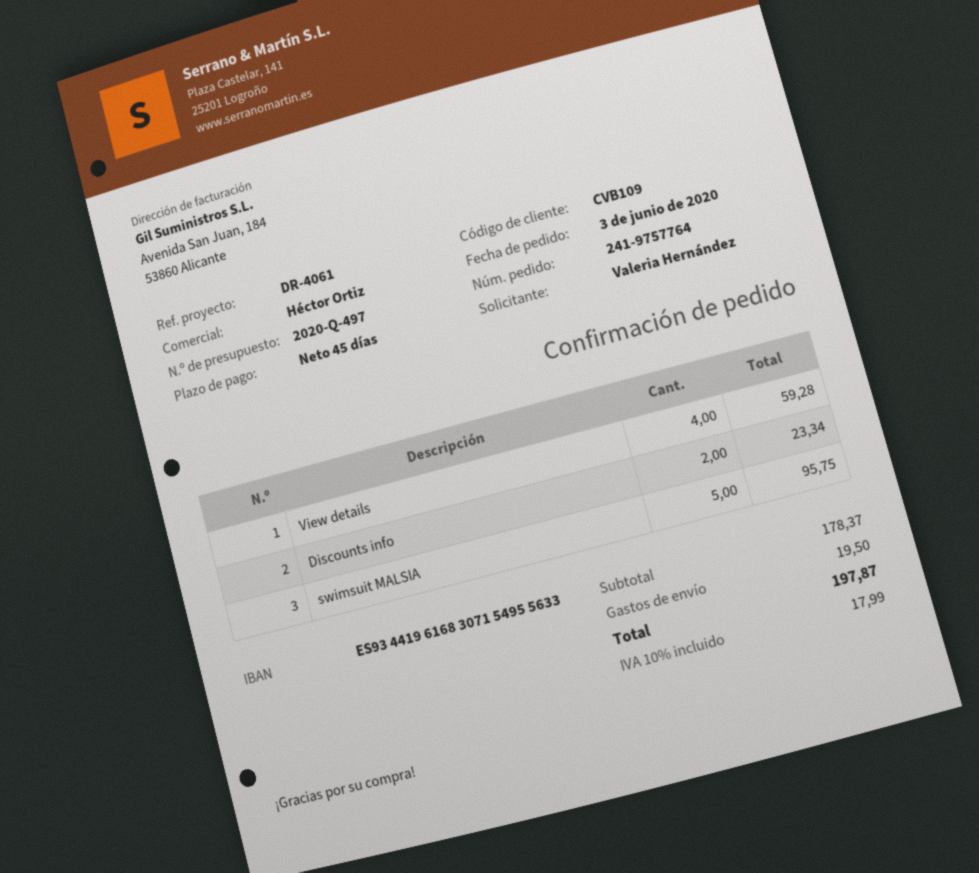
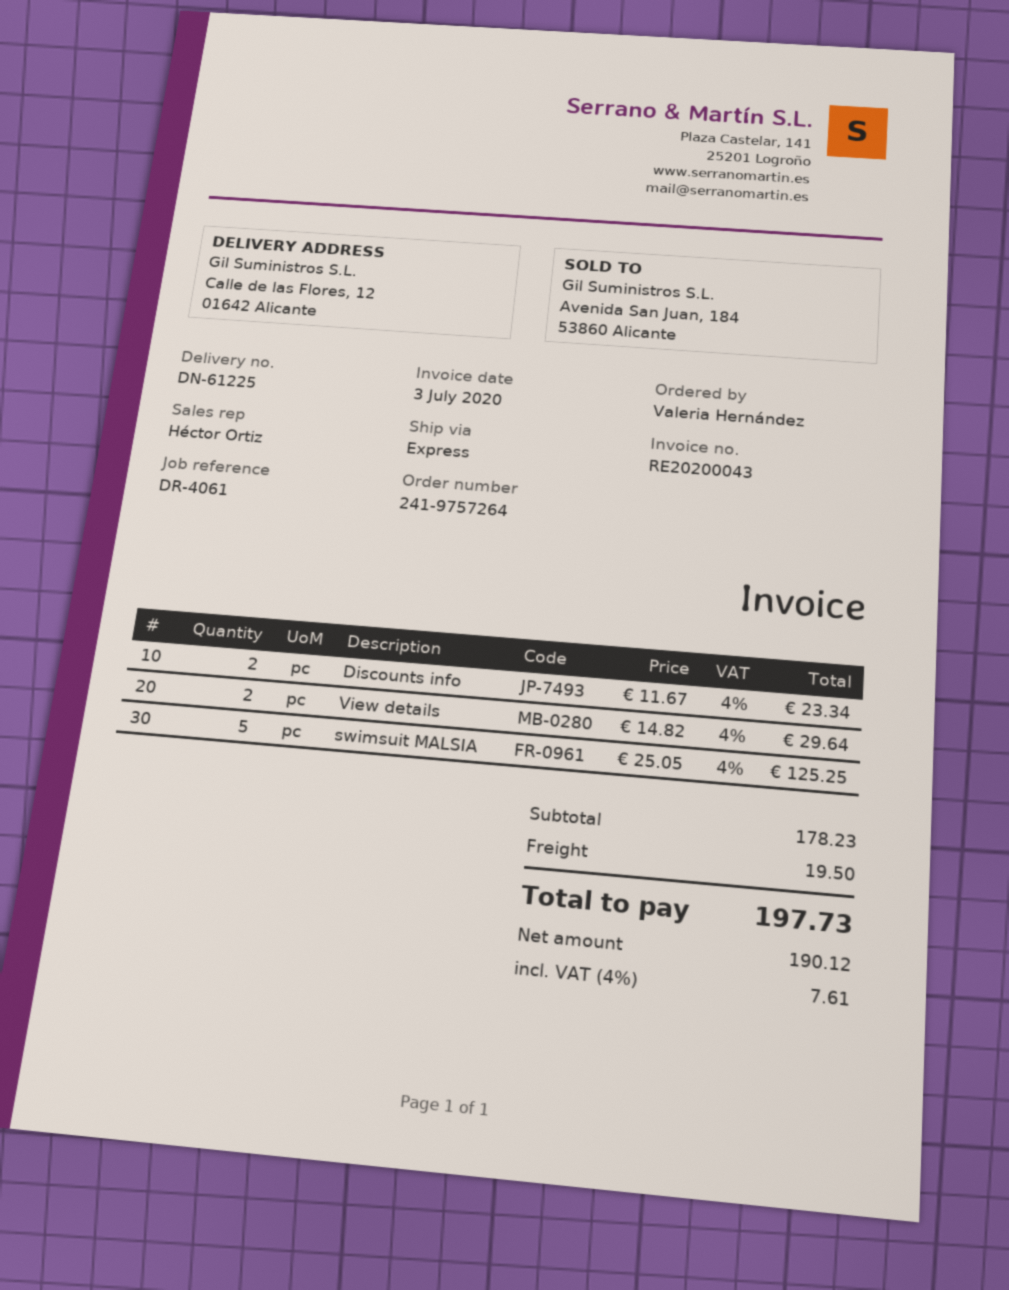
order number: 241-9757764 -> 241-9757264
View details: 4 for 59.28 -> 2 for 29.64
swimsuit MALSIA: 5 for 95.75 -> 5 for 125.25
subtotal: 178.37 -> 178.23
tax: 10% = 17.99 -> 4% = 7.61
total: 197.87 -> 197.73

